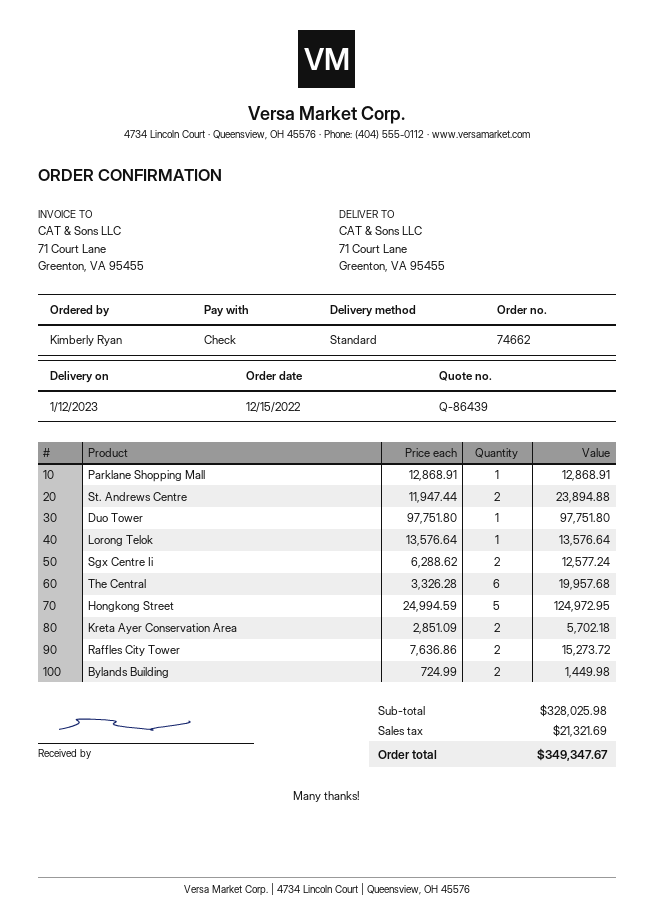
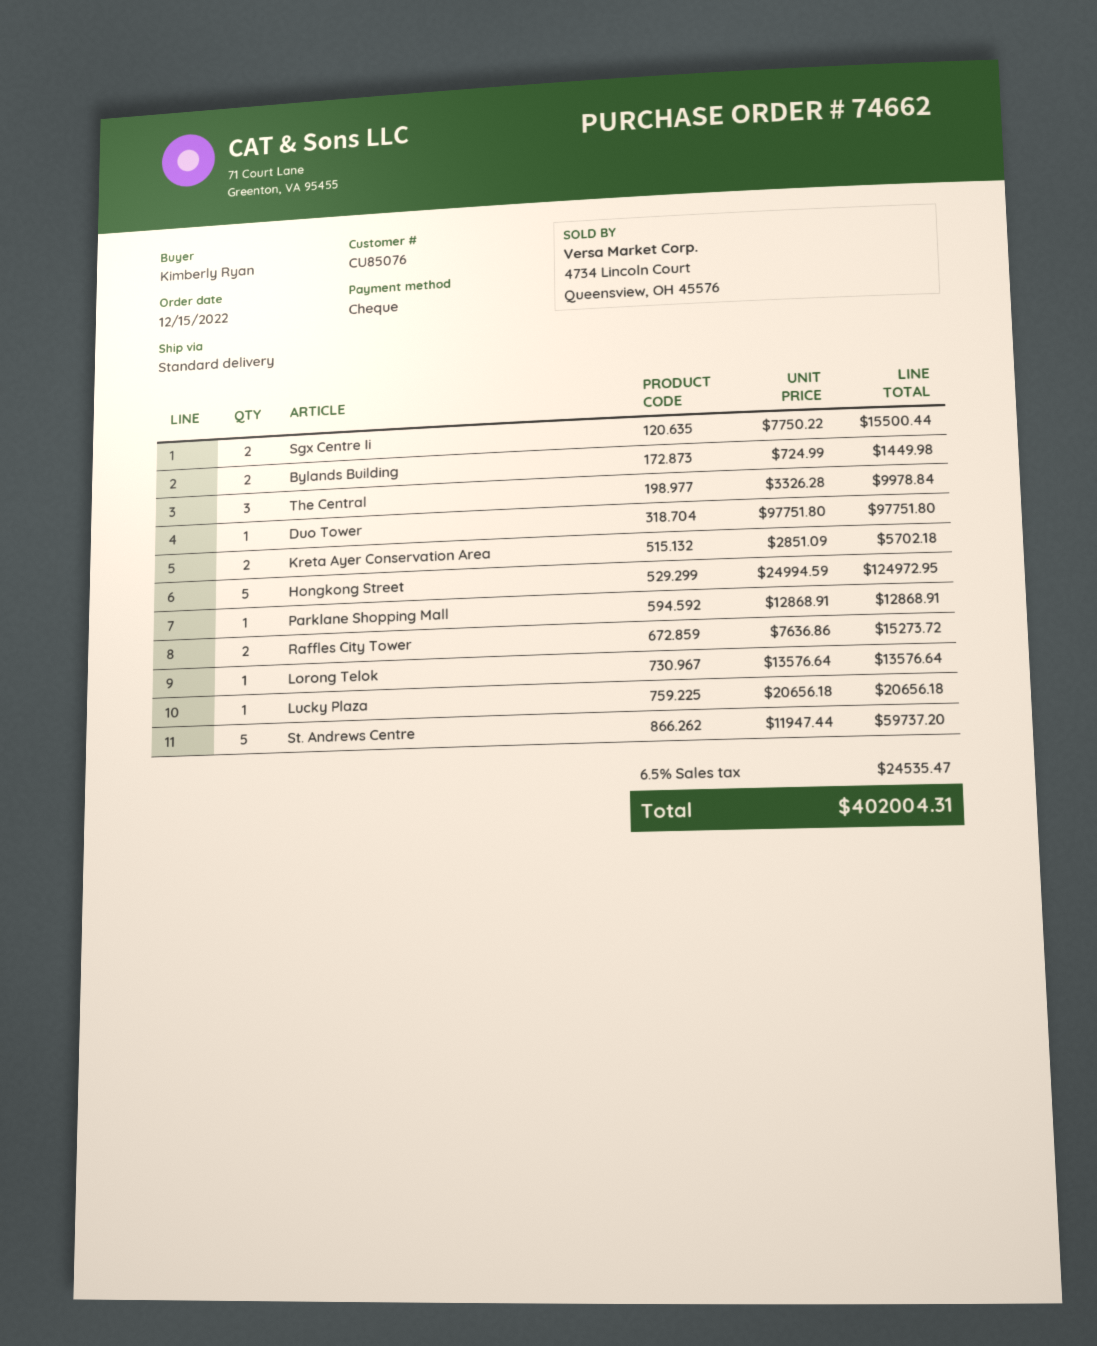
St. Andrews Centre: 2 x 11947.44 = 23894.88 -> 5 x 11947.44 = 59737.20
Sgx Centre Ii: 2 x 6288.62 = 12577.24 -> 2 x 7750.22 = 15500.44
The Central: 6 x 3326.28 = 19957.68 -> 3 x 3326.28 = 9978.84
Lucky Plaza: none -> 1 x 20656.18 = 20656.18
tax: 21321.69 -> 24535.47
total: 349347.67 -> 402004.31

